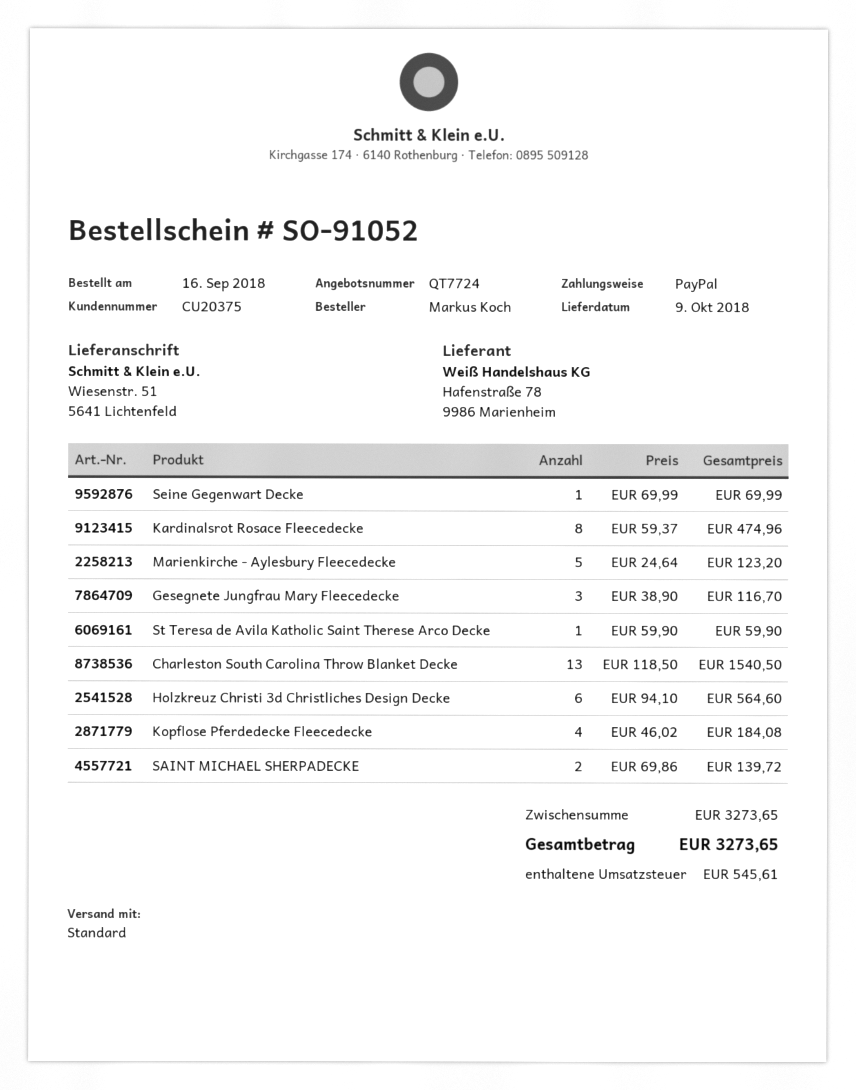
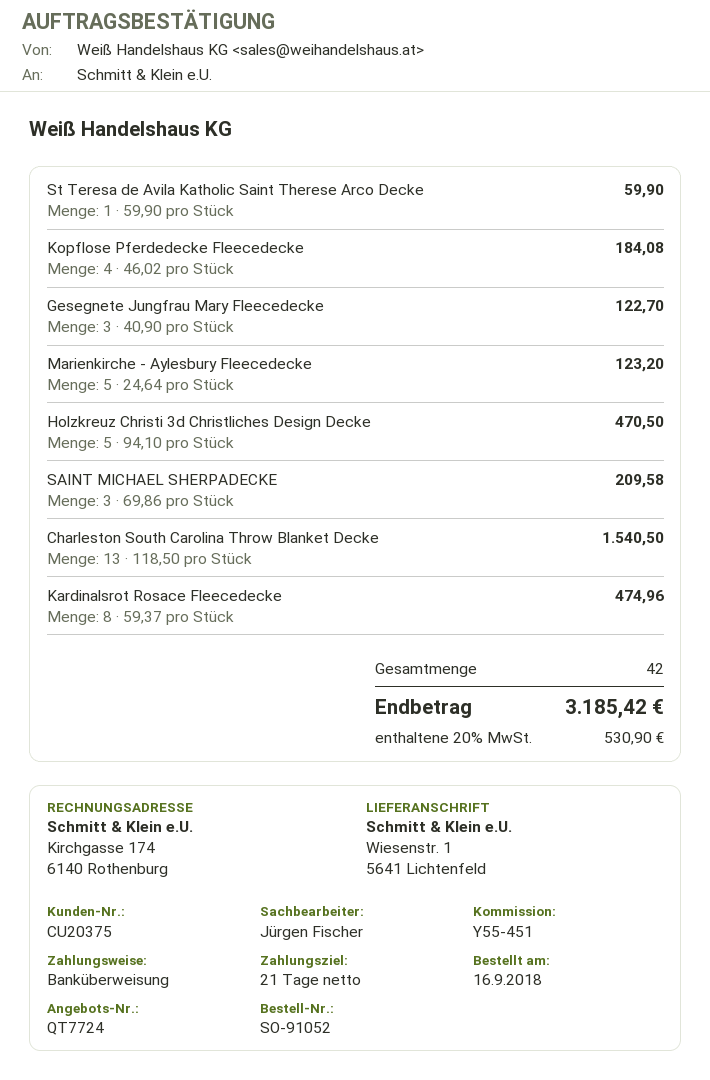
payment method: PayPal -> bank transfer
ship to: Wiesenstr. 51, 5641 Lichtenfeld -> Wiesenstr. 1, 5641 Lichtenfeld
Seine Gegenwart Decke: 1 x 69.99 = 69.99 -> none
Gesegnete Jungfrau Mary Fleecedecke: 3 x 38.90 = 116.70 -> 3 x 40.90 = 122.70
Holzkreuz Christi 3d Christliches Design Decke: 6 x 94.10 = 564.60 -> 5 x 94.10 = 470.50
SAINT MICHAEL SHERPADECKE: 2 x 69.86 = 139.72 -> 3 x 69.86 = 209.58
tax: 545.61 -> 530.90
total: 3273.65 -> 3185.42

